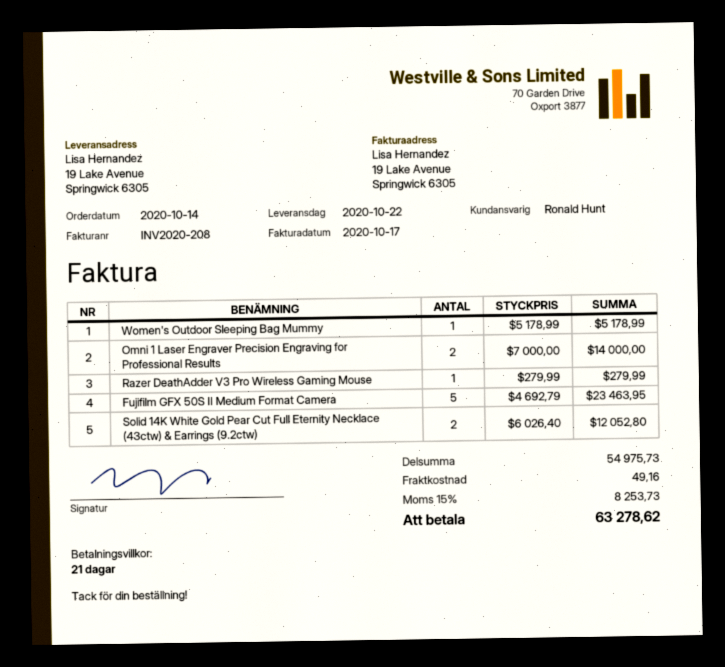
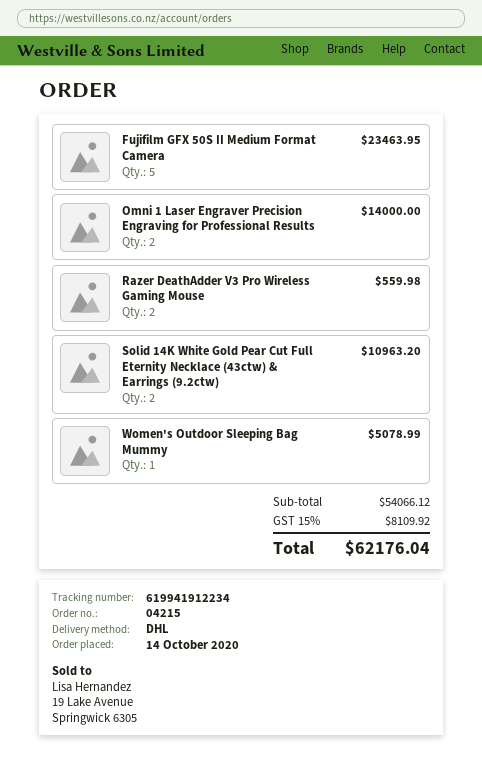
Women's Outdoor Sleeping Bag Mummy: 1 for 5178.99 -> 1 for 5078.99
Razer DeathAdder V3 Pro Wireless Gaming Mouse: 1 for 279.99 -> 2 for 559.98
Solid 14K White Gold Pear Cut Full Eternity Necklace (43ctw) & Earrings (9.2ctw): 2 for 12052.80 -> 2 for 10963.20
subtotal: 54975.73 -> 54066.12
shipping: 49.16 -> none
tax: 15% = 8253.73 -> 15% = 8109.92
total: 63278.62 -> 62176.04

